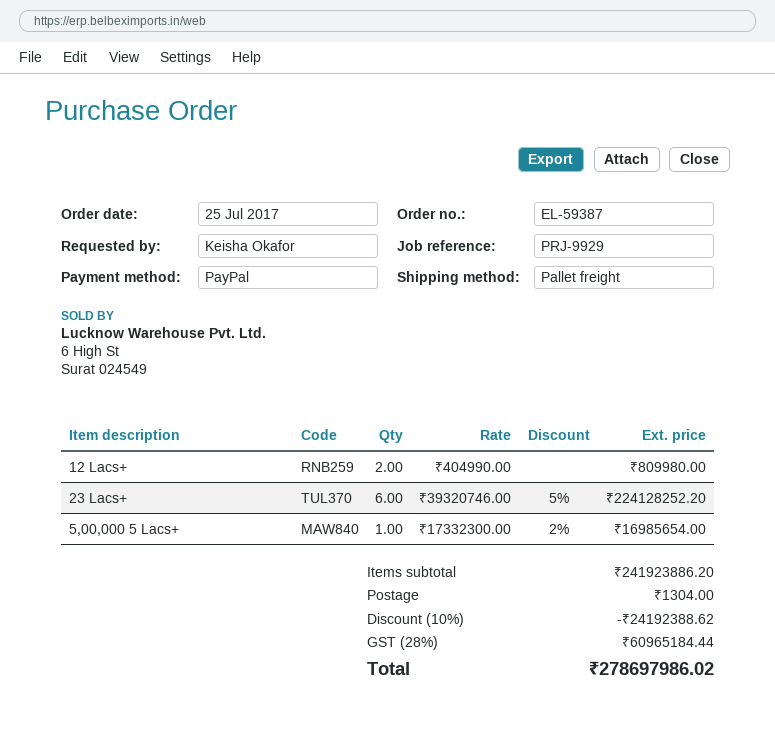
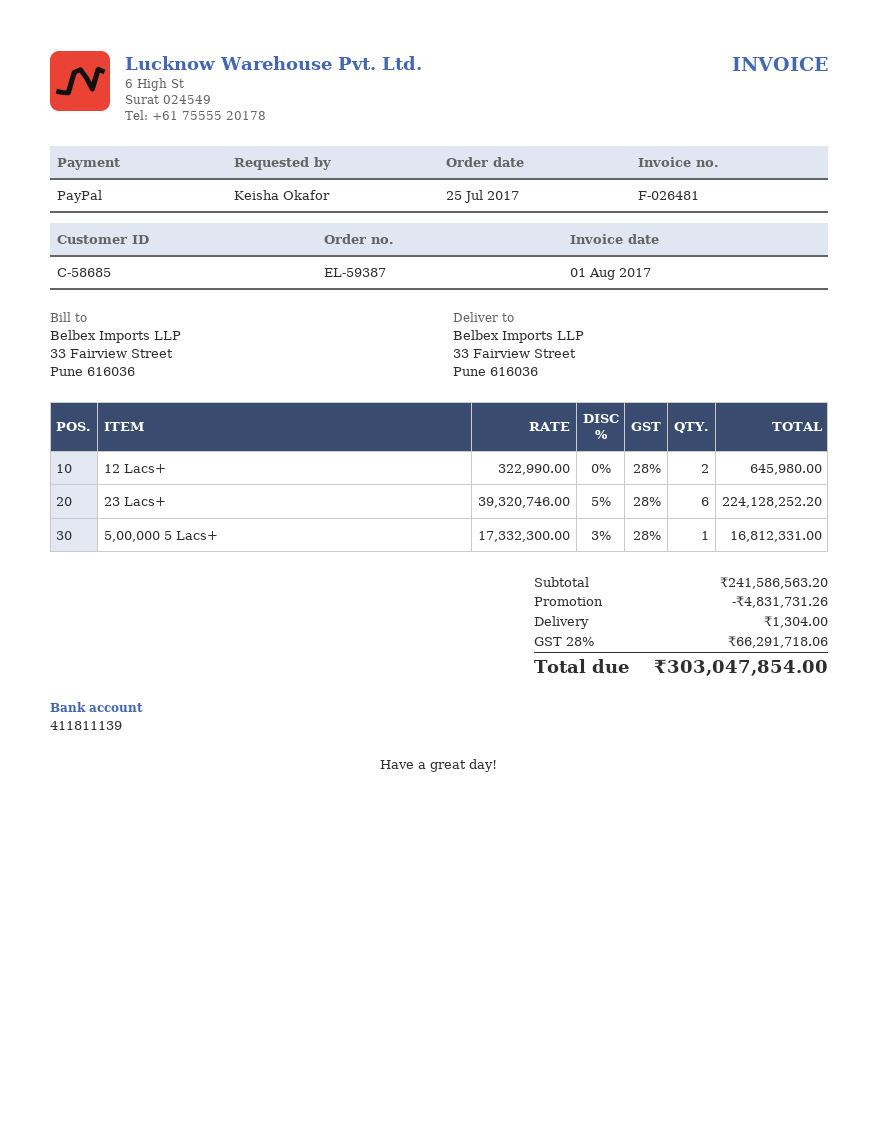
12 Lacs+: 2 x 404990.00 = 809980.00 -> 2 x 322990.00 = 645980.00
5,00,000 5 Lacs+: 1 x 17332300.00 - 2% = 16985654.00 -> 1 x 17332300.00 - 3% = 16812331.00
subtotal: 241923886.20 -> 241586563.20
discount: 24192388.62 -> 4831731.26
tax: 28% = 60965184.44 -> 28% = 66291718.06
total: 278697986.02 -> 303047854.00

